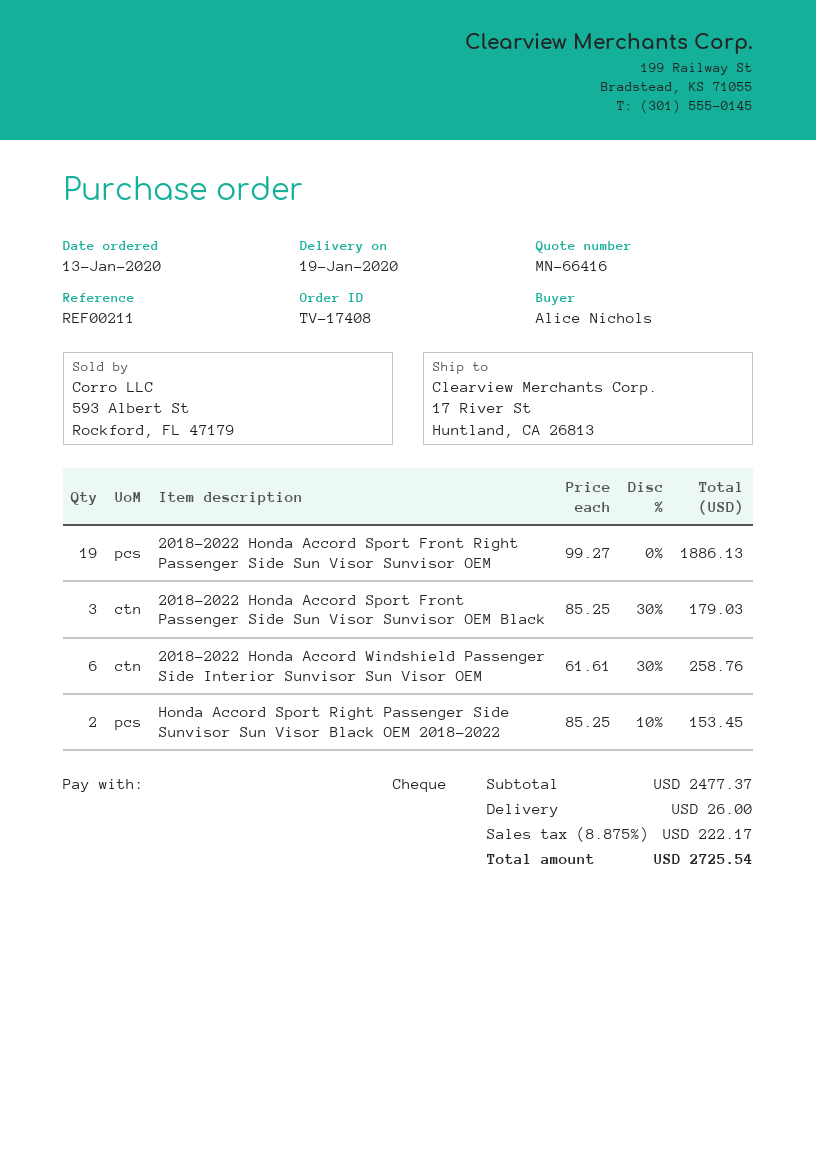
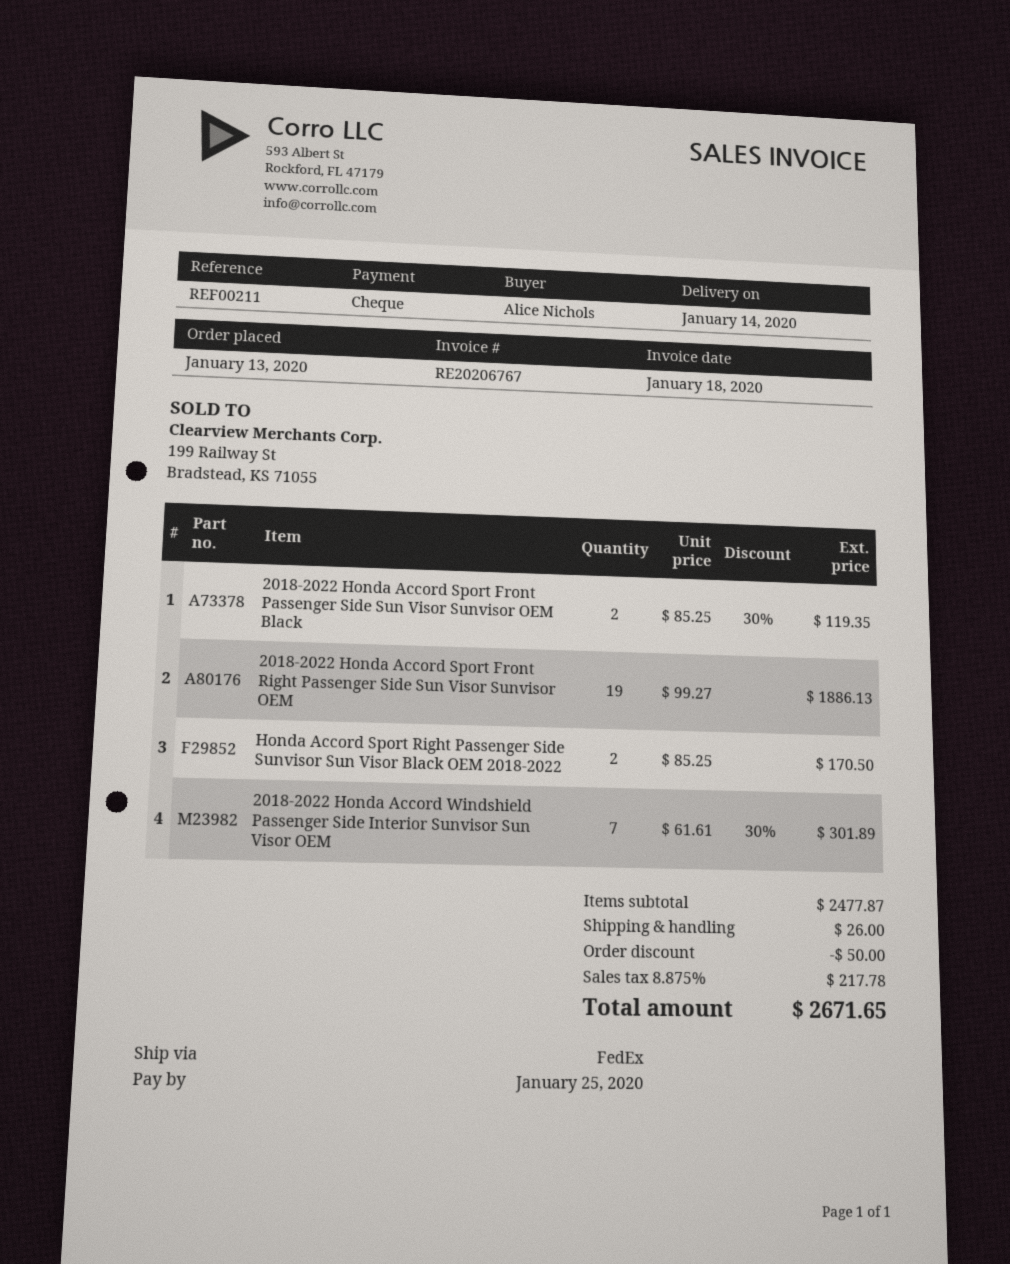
delivery date: 2020-01-19 -> 2020-01-14
2018-2022 Honda Accord Sport Front Passenger Side Sun Visor Sunvisor OEM Black: 3 x 85.25 - 30% = 179.03 -> 2 x 85.25 - 30% = 119.35
2018-2022 Honda Accord Windshield Passenger Side Interior Sunvisor Sun Visor OEM: 6 x 61.61 - 30% = 258.76 -> 7 x 61.61 - 30% = 301.89
Honda Accord Sport Right Passenger Side Sunvisor Sun Visor Black OEM 2018-2022: 2 x 85.25 - 10% = 153.45 -> 2 x 85.25 = 170.50
subtotal: 2477.37 -> 2477.87
discount: none -> 50.00
tax: 8.875% = 222.17 -> 8.875% = 217.78
total: 2725.54 -> 2671.65

